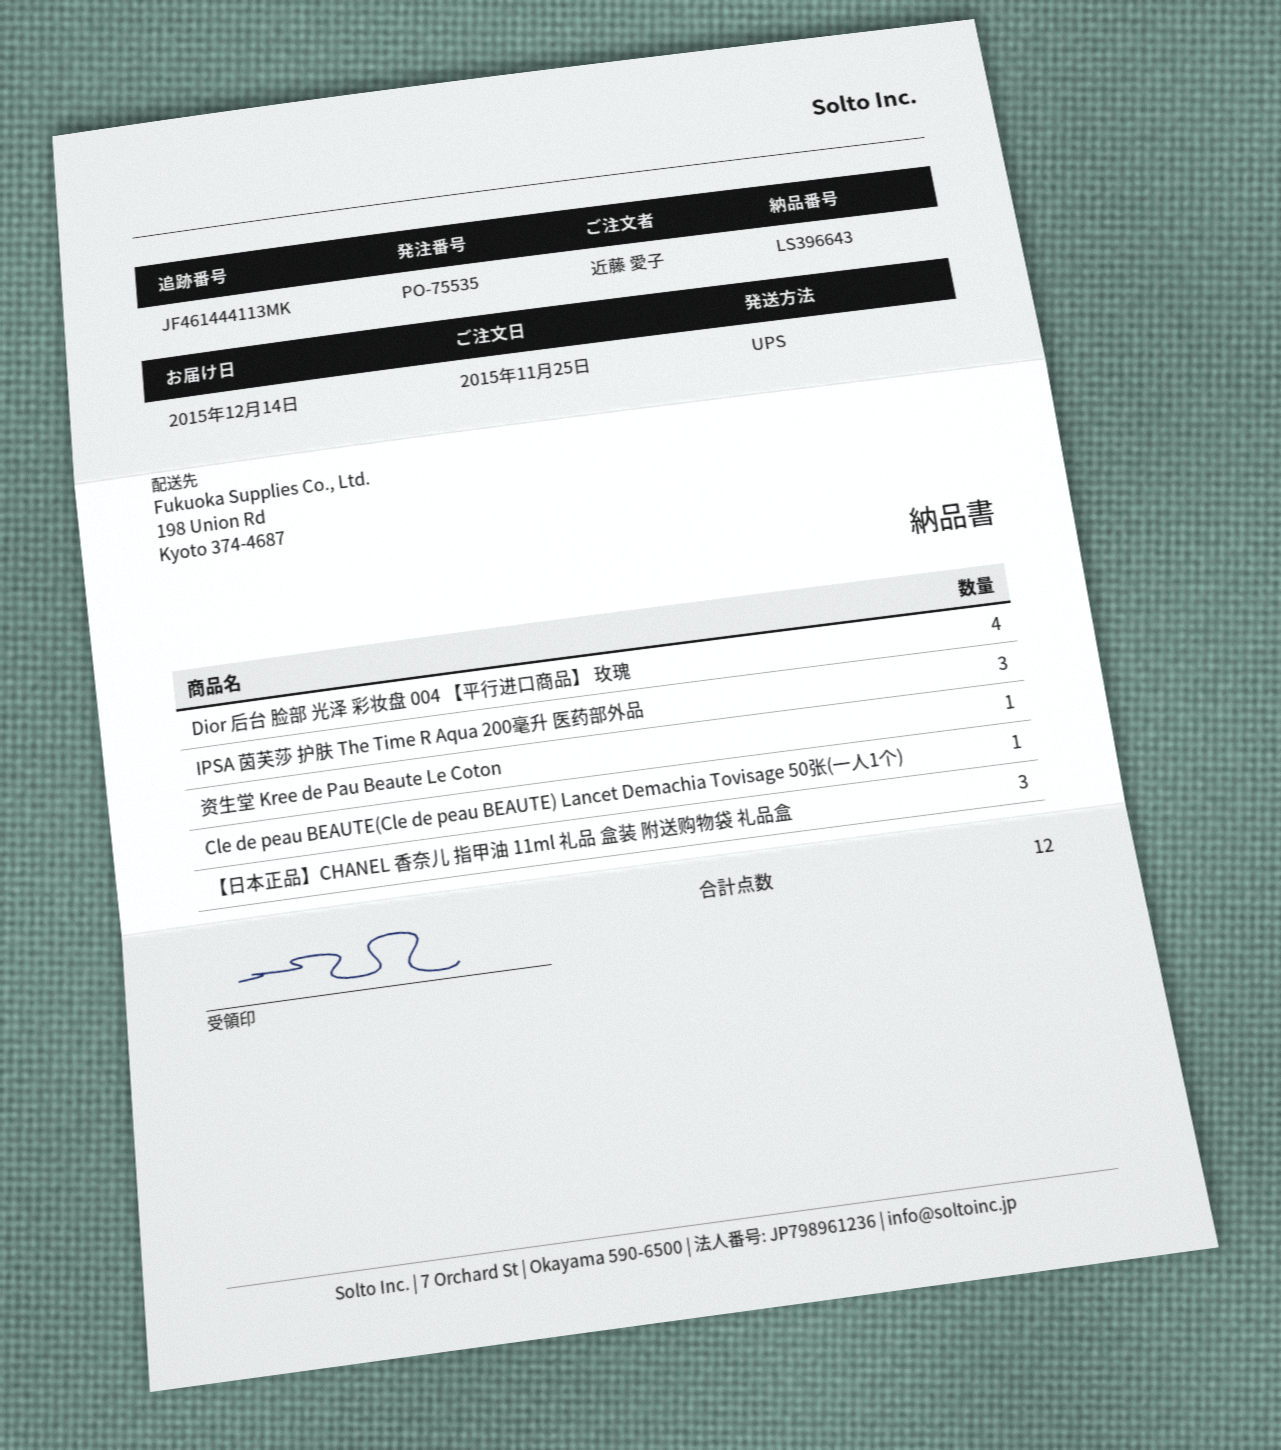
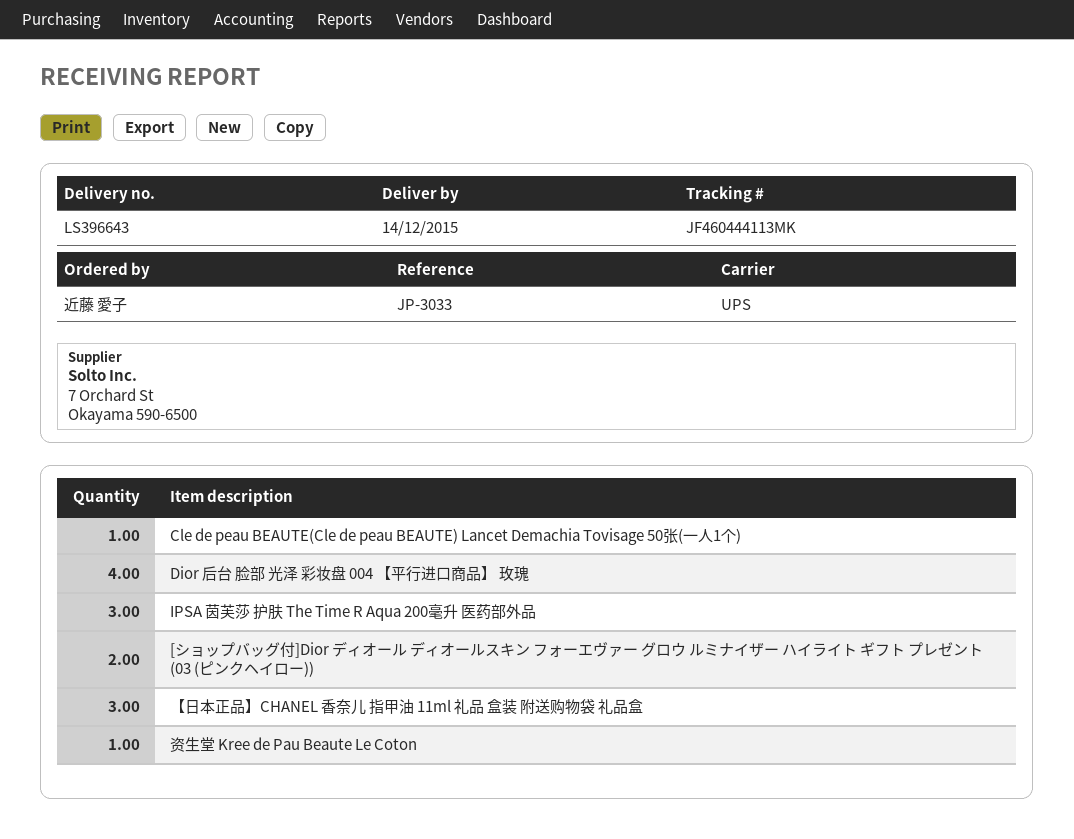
tracking number: JF461444113MK -> JF460444113MK
[ショップバッグ付]Dior ディオール ディオールスキン フォーエヴァー グロウ ルミナイザー ハイライト ギフト プレゼント (03 (ピンクヘイロー)): none -> 2

